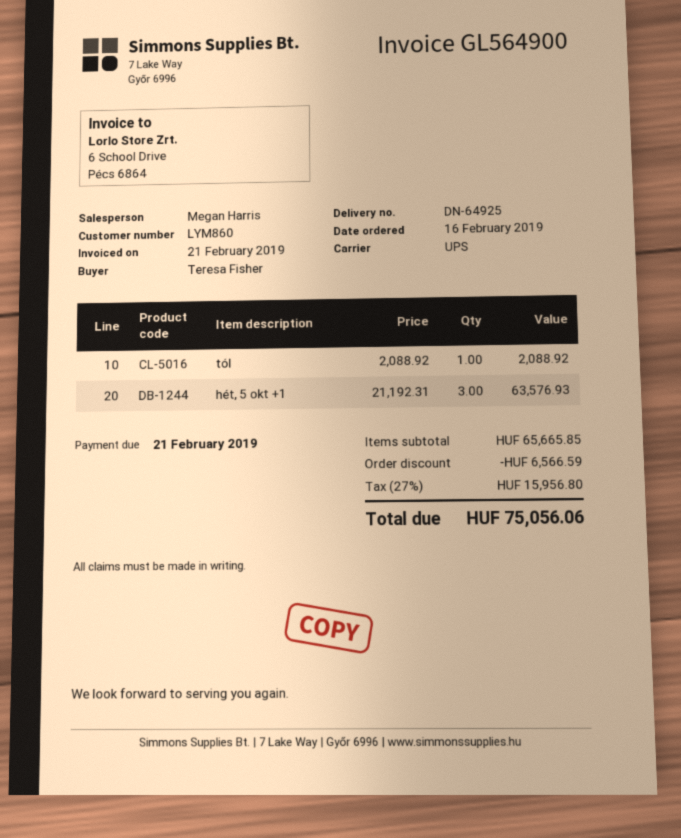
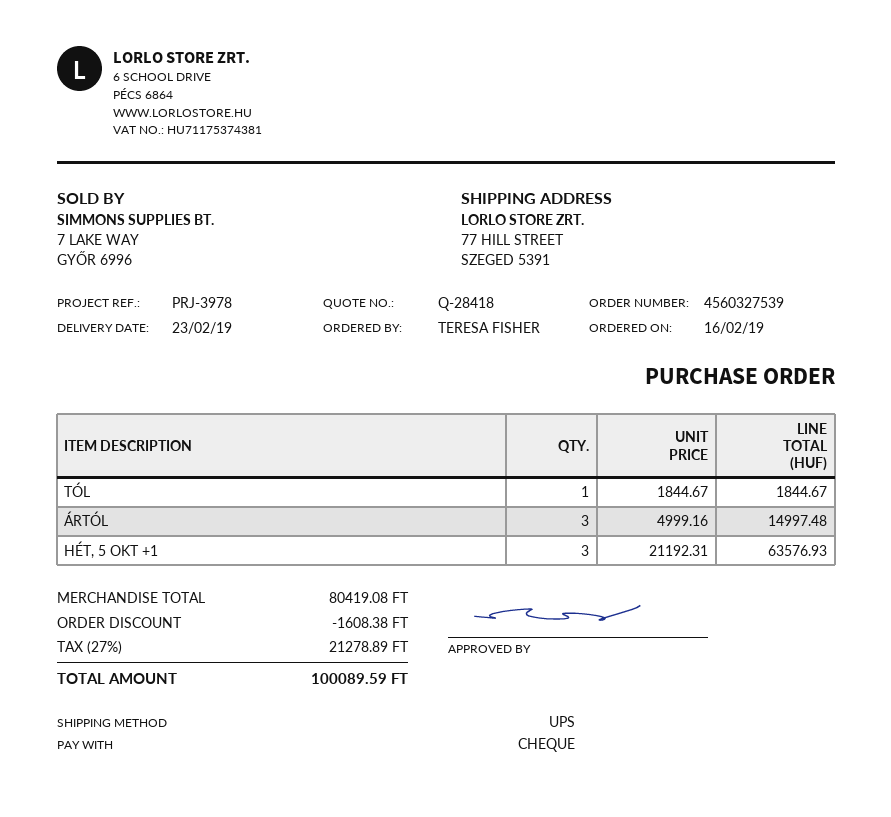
tól: 1 x 2088.92 = 2088.92 -> 1 x 1844.67 = 1844.67
ÁRTÓL: none -> 3 x 4999.16 = 14997.48
subtotal: 65665.85 -> 80419.08
discount: 6566.59 -> 1608.38
tax: 27% = 15956.80 -> 27% = 21278.89
total: 75056.06 -> 100089.59

